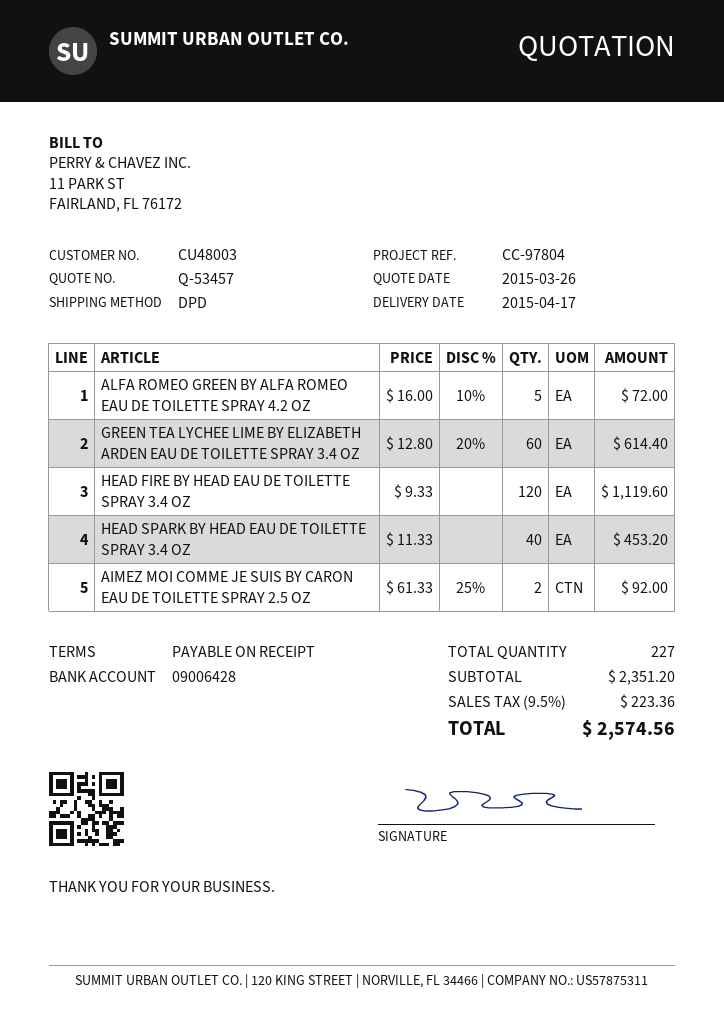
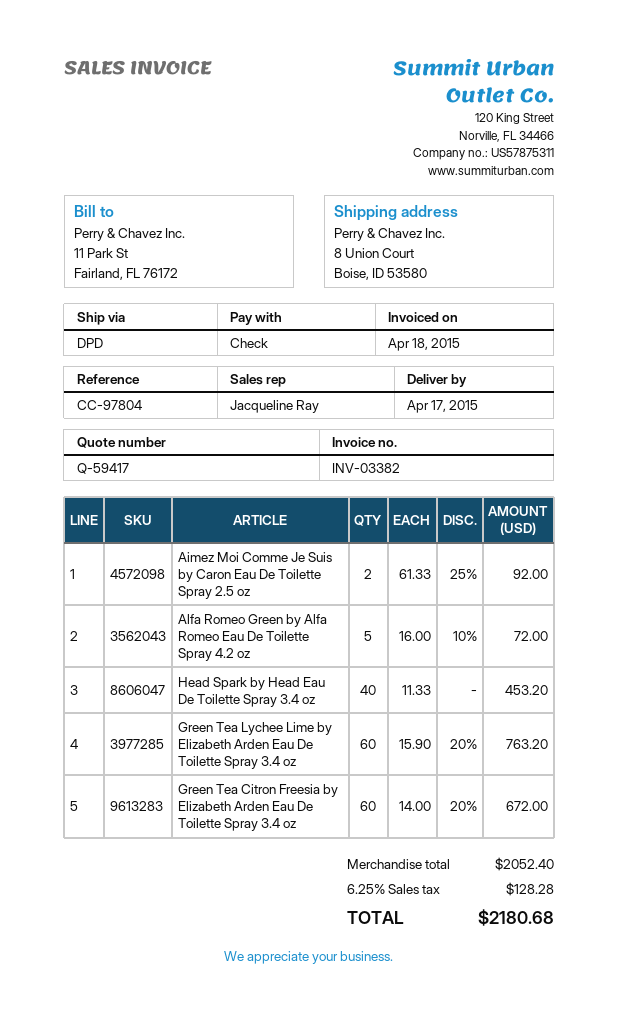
quote number: Q-53457 -> Q-59417
GREEN TEA LYCHEE LIME BY ELIZABETH ARDEN EAU DE TOILETTE SPRAY 3.4 OZ: 60 x 12.80 - 20% = 614.40 -> 60 x 15.90 - 20% = 763.20
HEAD FIRE BY HEAD EAU DE TOILETTE SPRAY 3.4 OZ: 120 x 9.33 = 1119.60 -> none
Green Tea Citron Freesia by Elizabeth Arden Eau De Toilette Spray 3.4 oz: none -> 60 x 14.00 - 20% = 672.00
subtotal: 2351.20 -> 2052.40
tax: 9.5% = 223.36 -> 6.25% = 128.28
total: 2574.56 -> 2180.68

